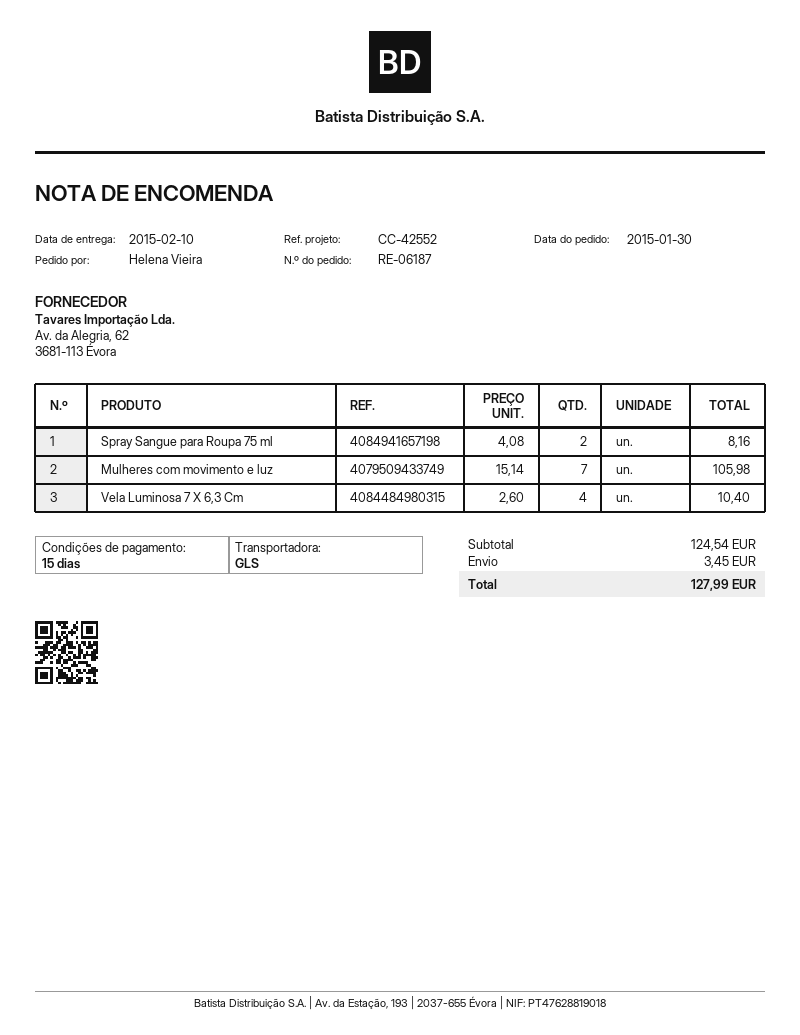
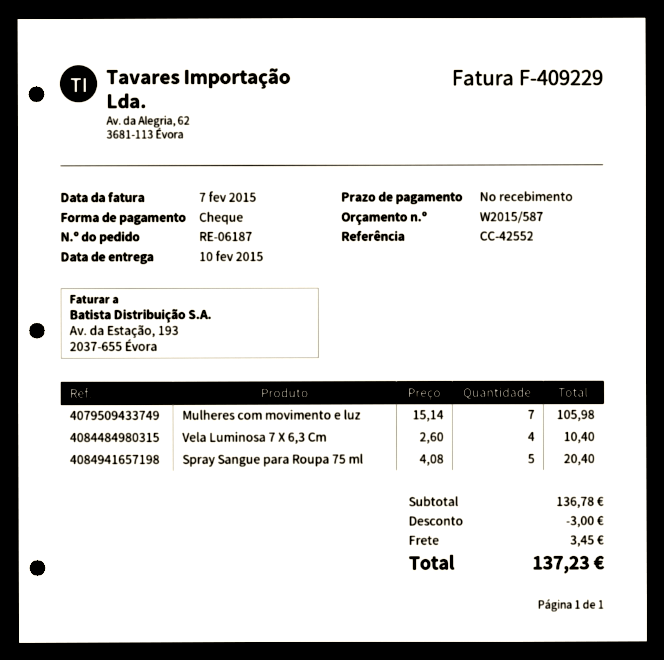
payment terms: 15 days -> on receipt
Spray Sangue para Roupa 75 ml: 2 x 4.08 = 8.16 -> 5 x 4.08 = 20.40
subtotal: 124.54 -> 136.78
discount: none -> 3.00
total: 127.99 -> 137.23

